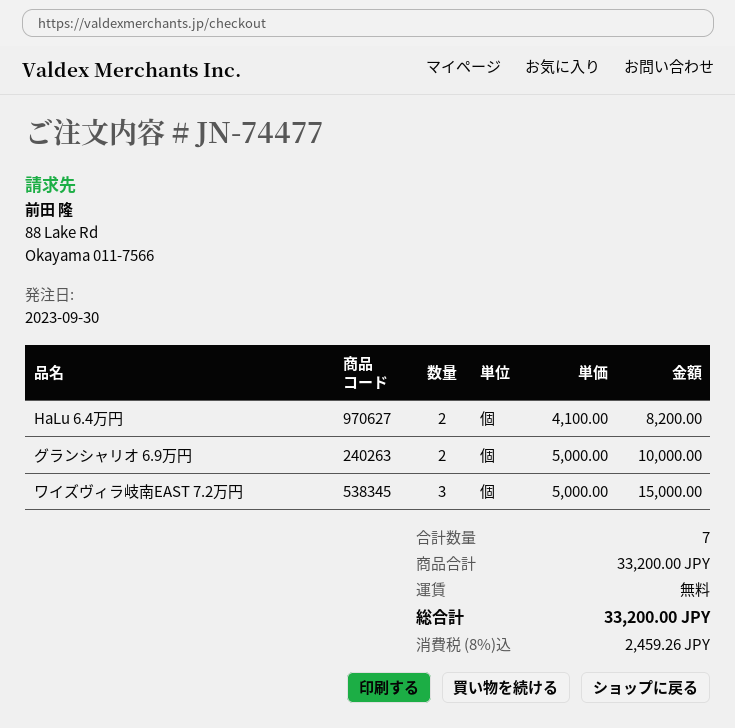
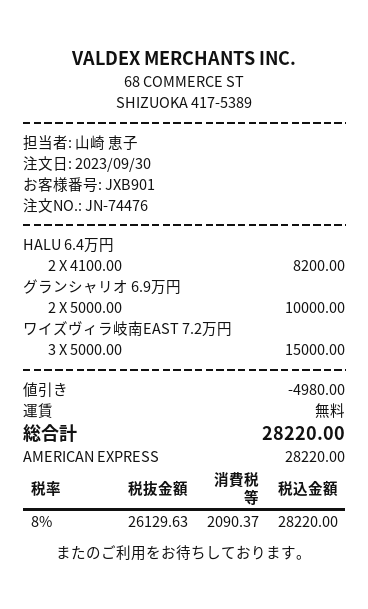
order number: JN-74477 -> JN-74476
discount: none -> 4980.00
tax: 8% = 2459.26 -> 8% = 2090.37
total: 33200.00 -> 28220.00

